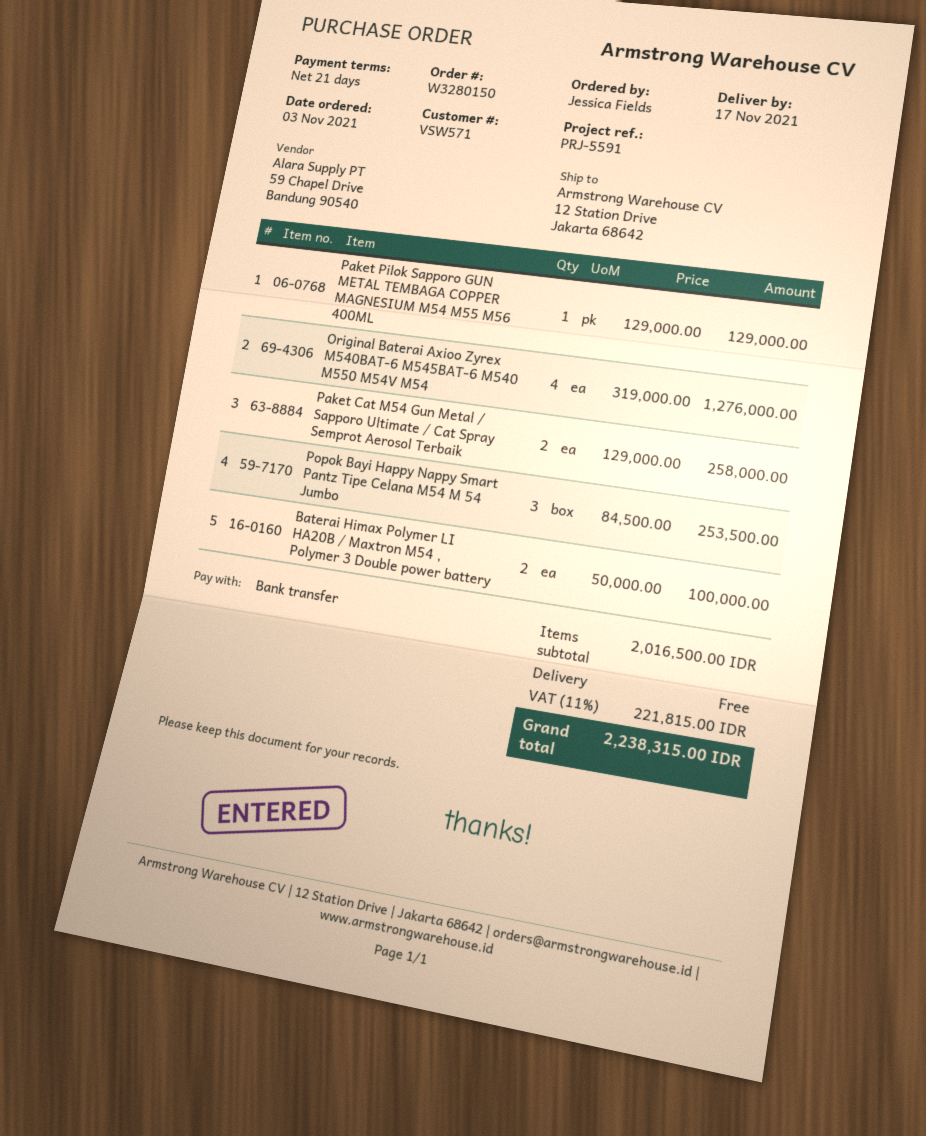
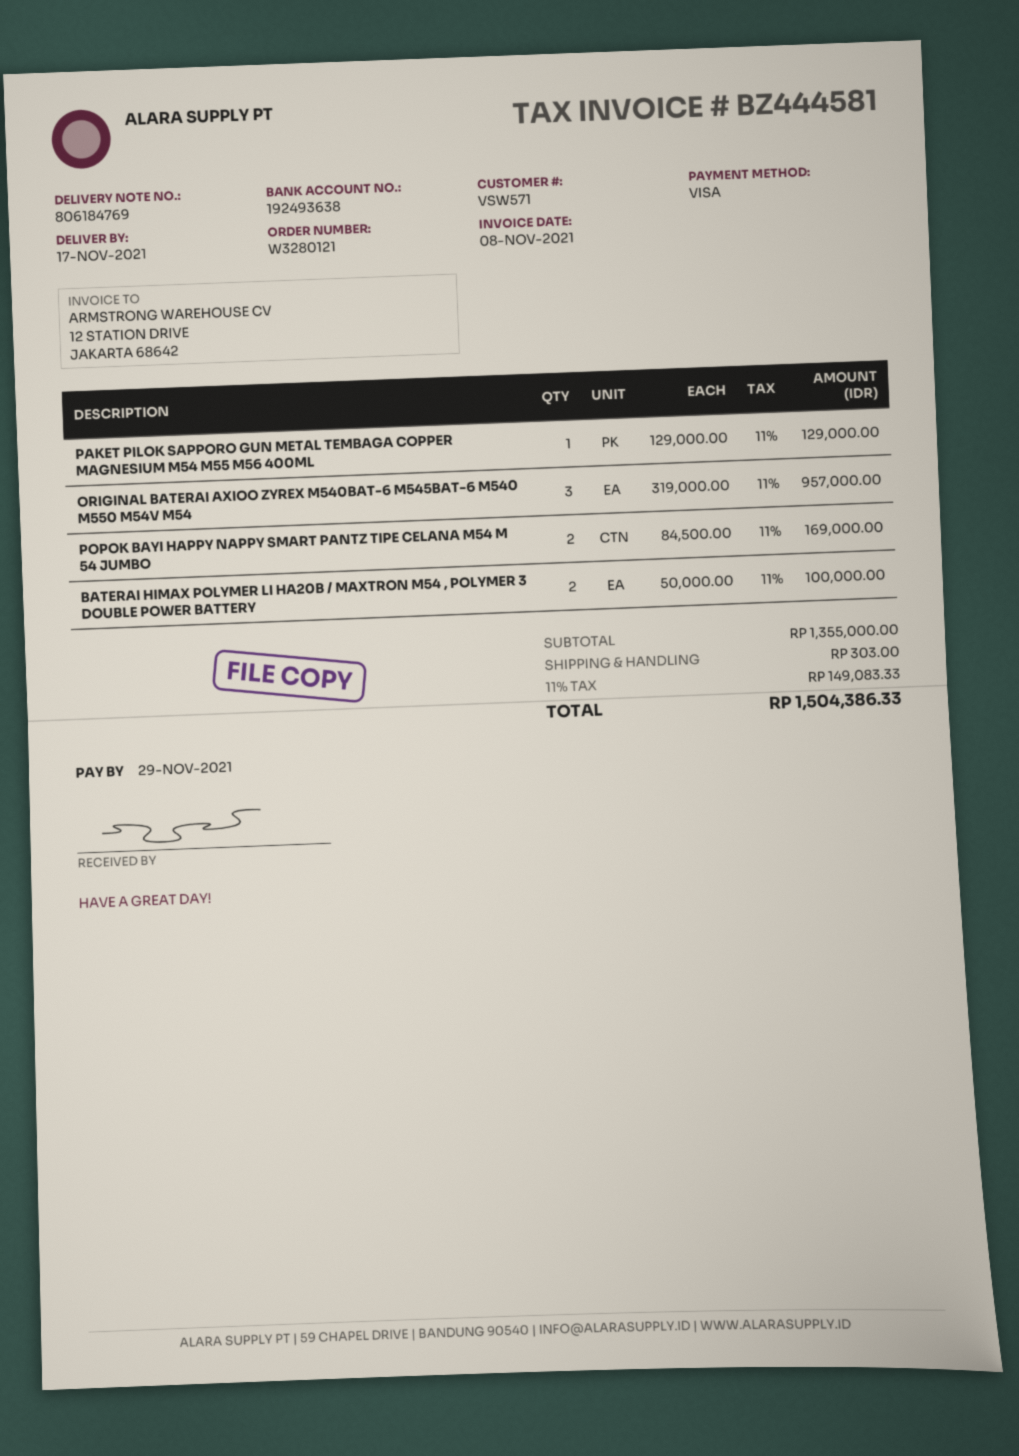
order number: W3280150 -> W3280121
payment method: bank transfer -> Visa
Original Baterai Axioo Zyrex M540BAT-6 M545BAT-6 M540 M550 M54V M54: 4 x 319000.00 = 1276000.00 -> 3 x 319000.00 = 957000.00
Paket Cat M54 Gun Metal / Sapporo Ultimate / Cat Spray Semprot Aerosol Terbaik: 2 x 129000.00 = 258000.00 -> none
Popok Bayi Happy Nappy Smart Pantz Tipe Celana M54 M 54 Jumbo: 3 x 84500.00 = 253500.00 -> 2 x 84500.00 = 169000.00
subtotal: 2016500.00 -> 1355000.00
shipping: 0.00 -> 303.00
tax: 11% = 221815.00 -> 11% = 149083.33
total: 2238315.00 -> 1504386.33

